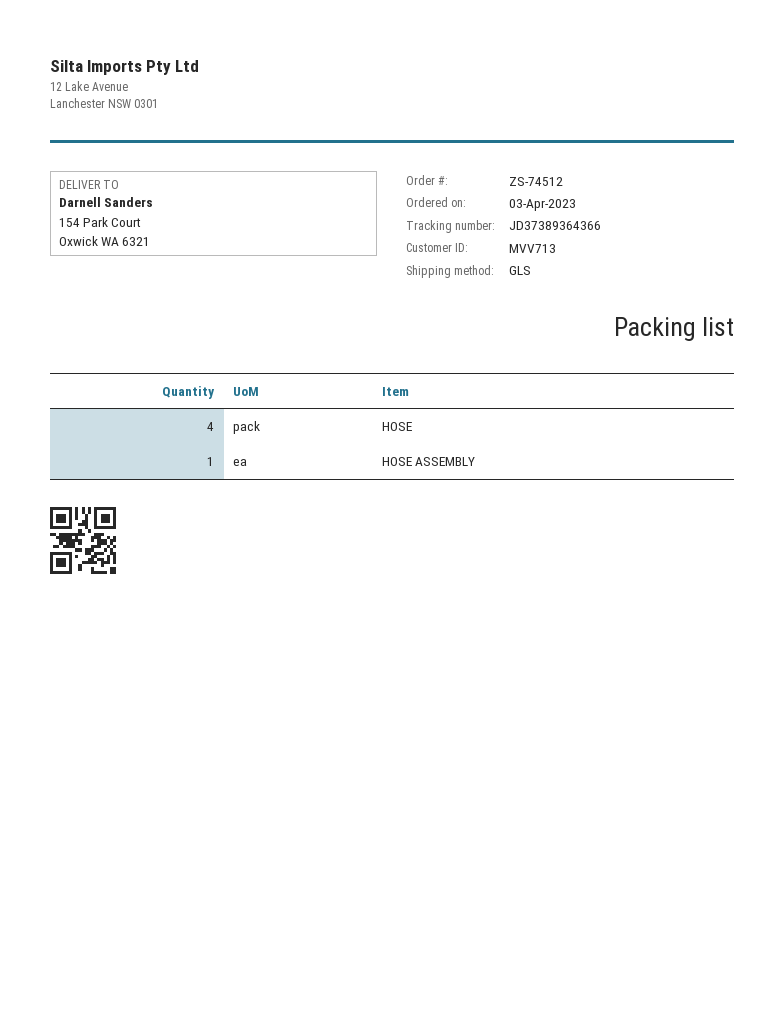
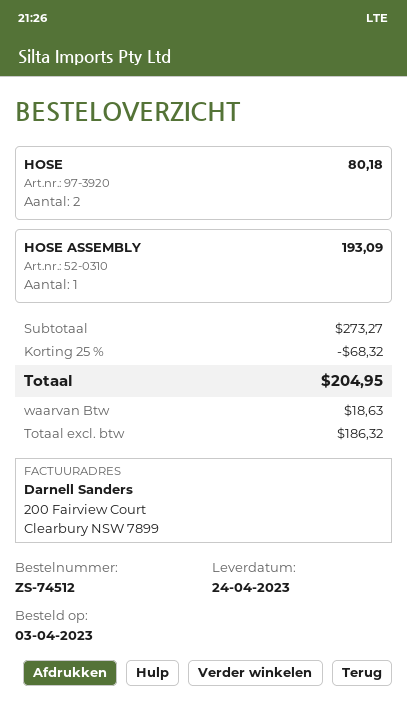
HOSE: 4 -> 2

